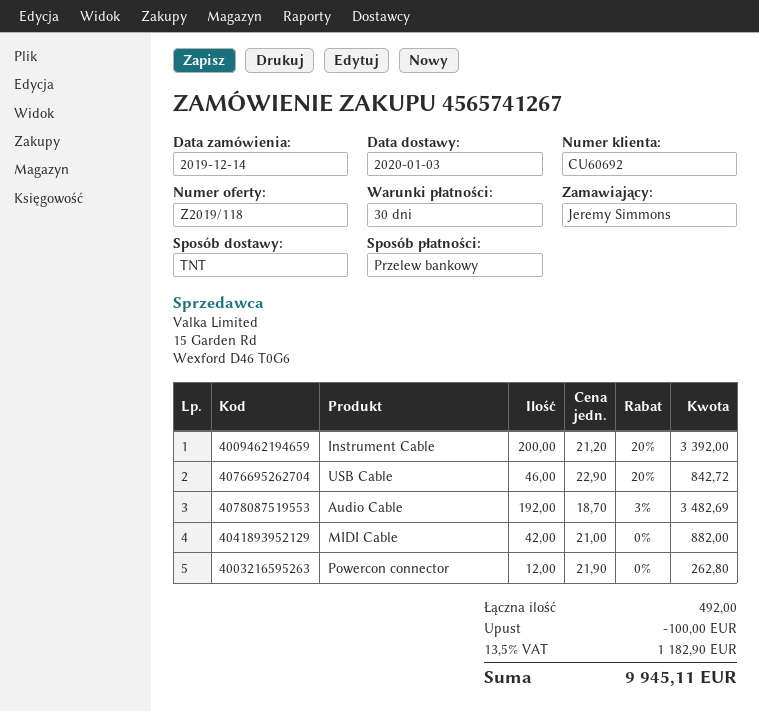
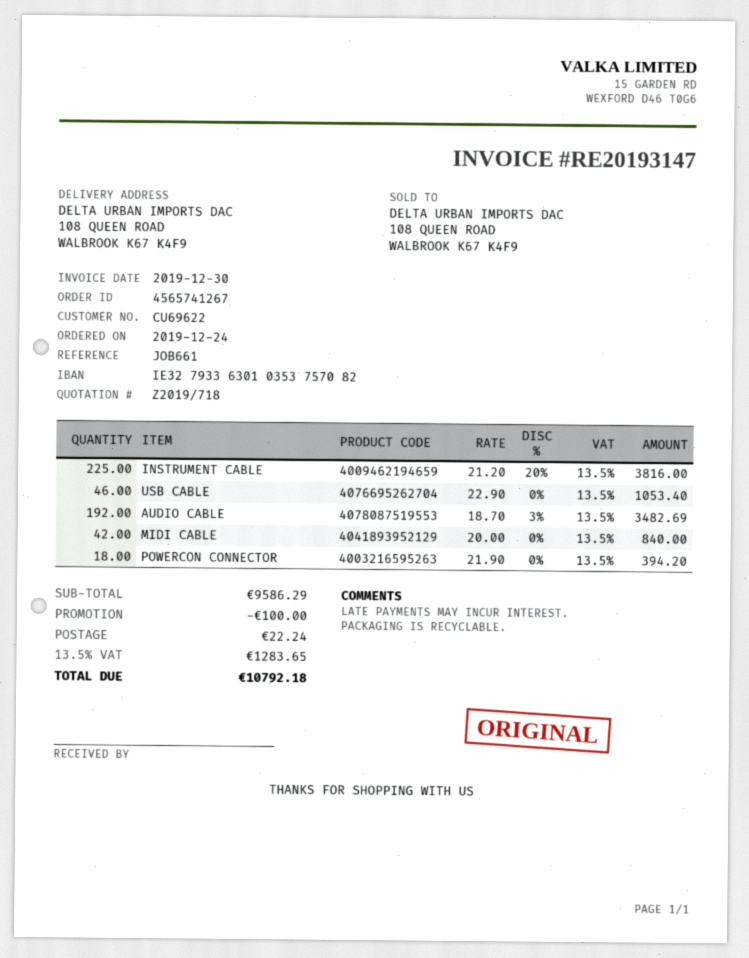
quote number: Z2019/118 -> Z2019/718
order date: 2019-12-14 -> 2019-12-24
customer number: CU60692 -> CU69622
Instrument Cable: 200 x 21.20 - 20% = 3392.00 -> 225 x 21.20 - 20% = 3816.00
USB Cable: 46 x 22.90 - 20% = 842.72 -> 46 x 22.90 = 1053.40
MIDI Cable: 42 x 21.00 = 882.00 -> 42 x 20.00 = 840.00
Powercon connector: 12 x 21.90 = 262.80 -> 18 x 21.90 = 394.20
shipping: none -> 22.24
tax: 13.5% = 1182.90 -> 13.5% = 1283.65
total: 9945.11 -> 10792.18

